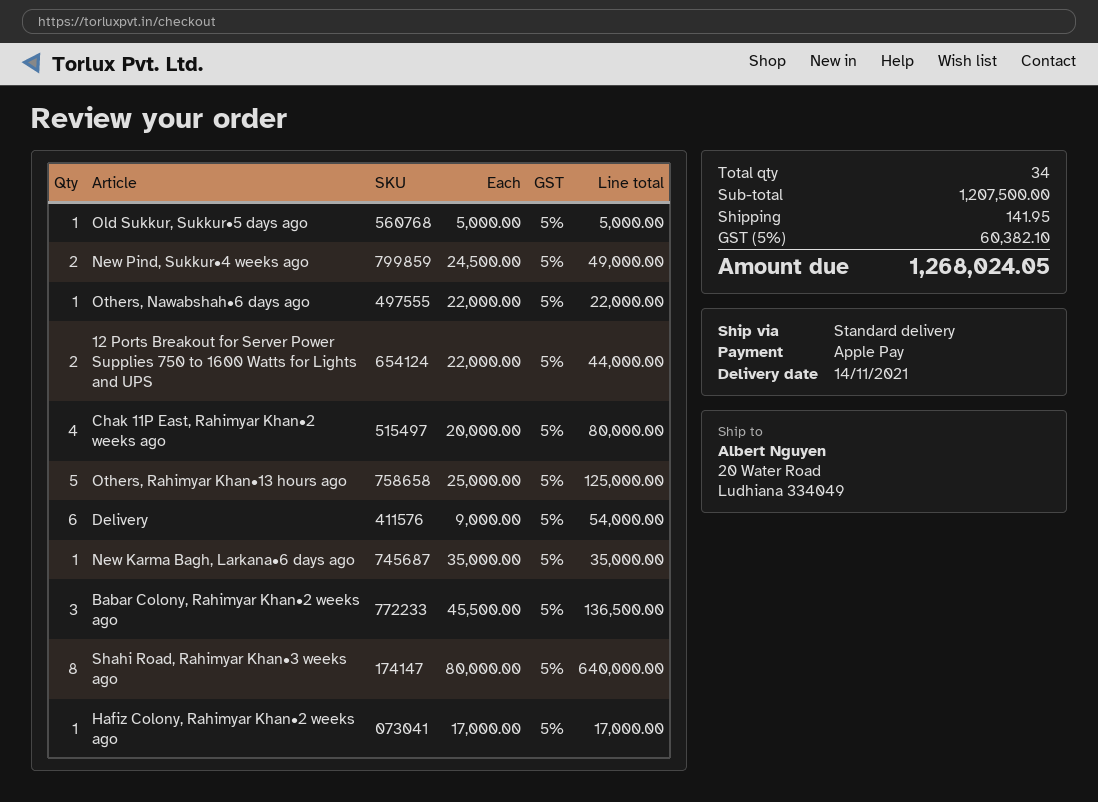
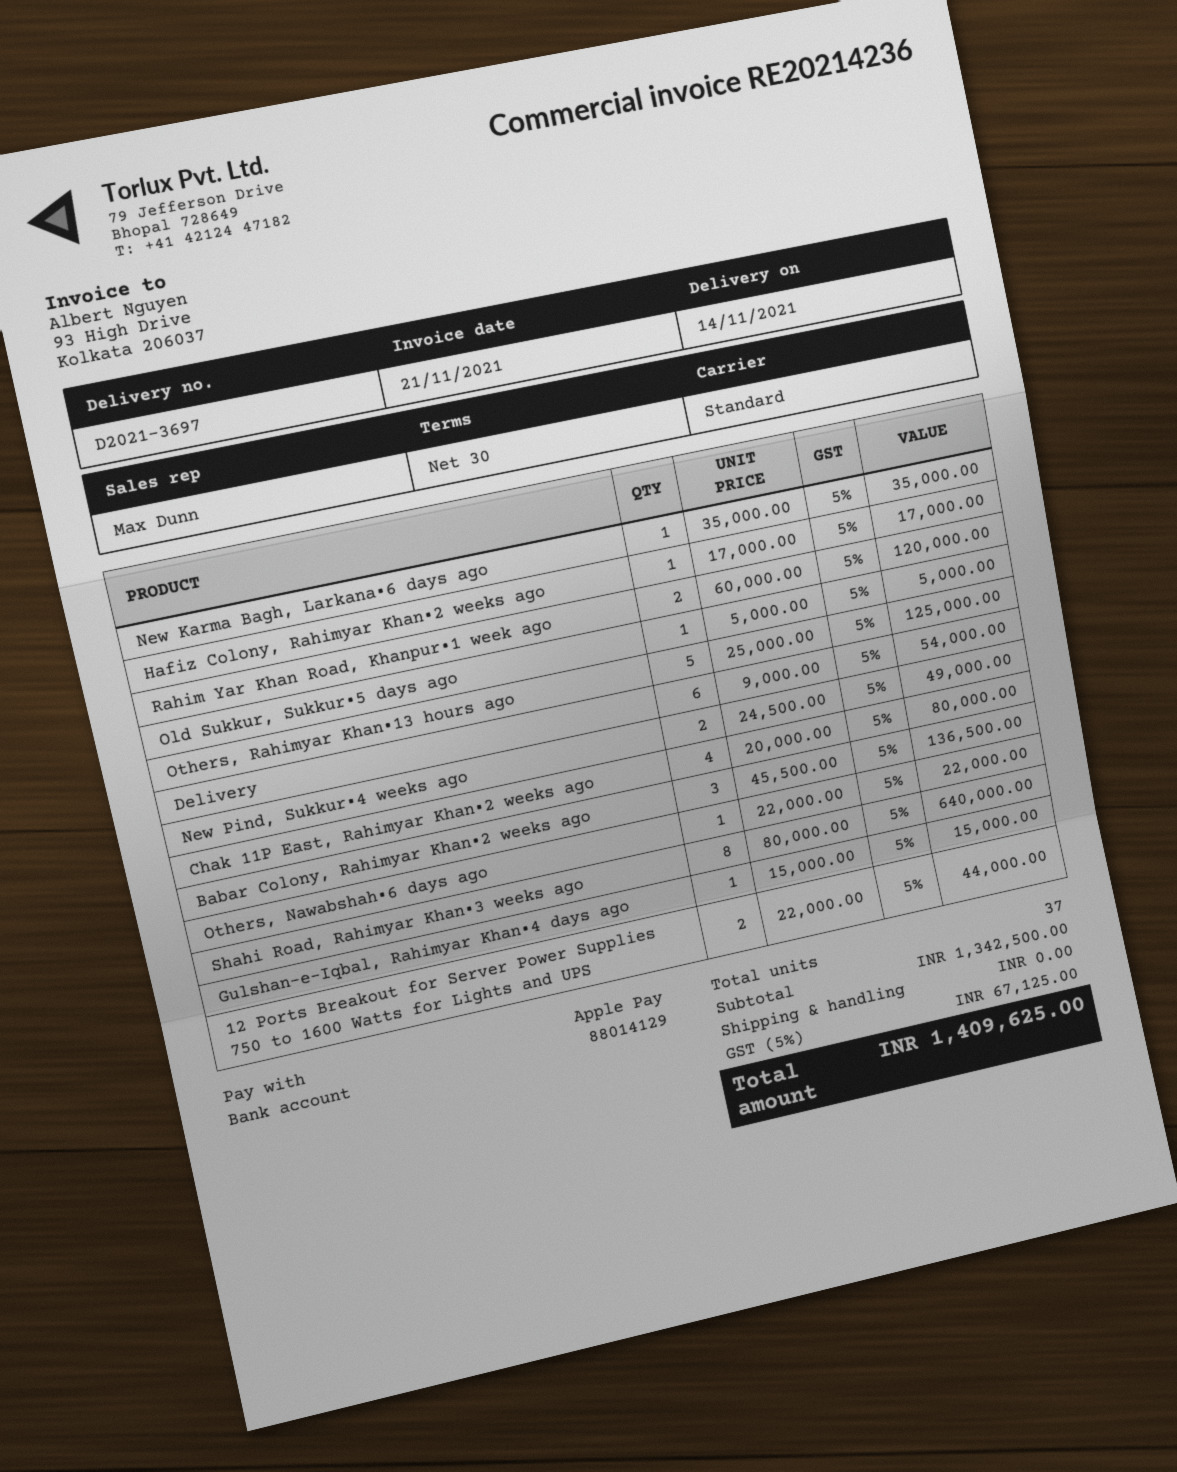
Rahim Yar Khan Road, Khanpur•1 week ago: none -> 2 x 60000.00 = 120000.00
Gulshan-e-Iqbal, Rahimyar Khan•4 days ago: none -> 1 x 15000.00 = 15000.00
total quantity: 34 -> 37
subtotal: 1207500.00 -> 1342500.00
shipping: 141.95 -> 0.00
tax: 5% = 60382.10 -> 5% = 67125.00
total: 1268024.05 -> 1409625.00

